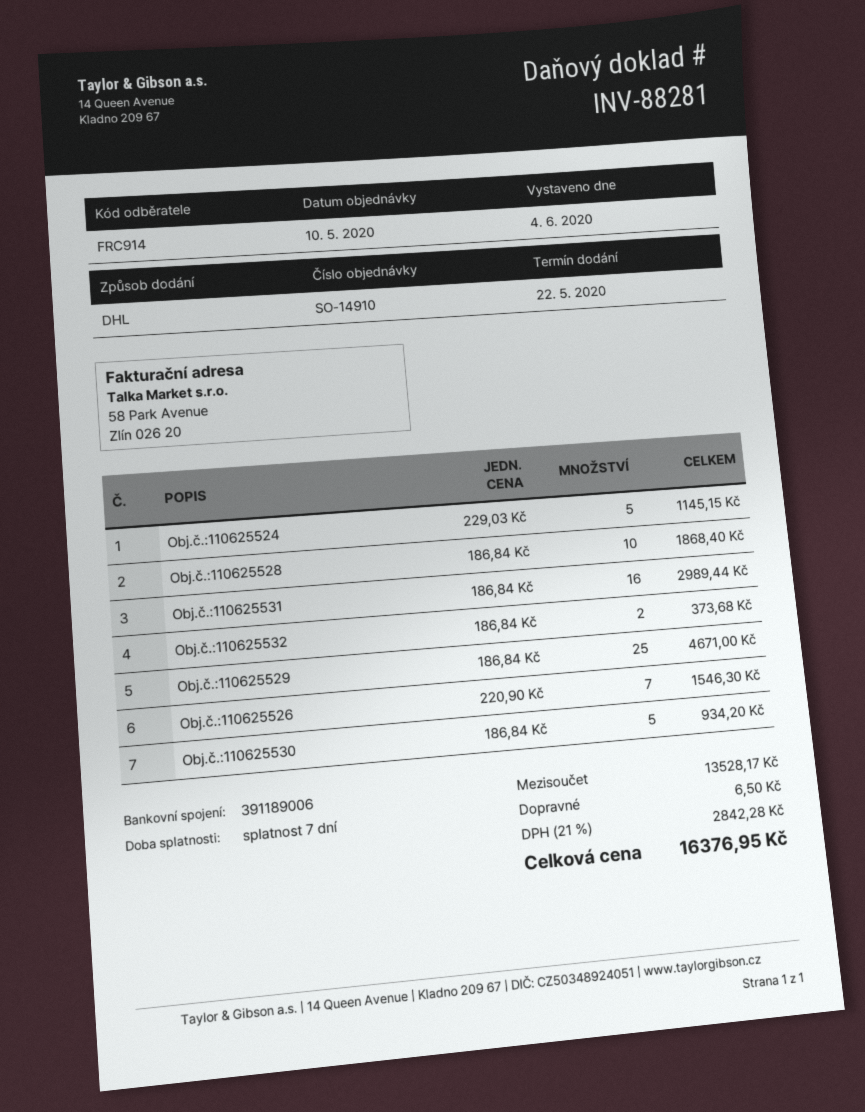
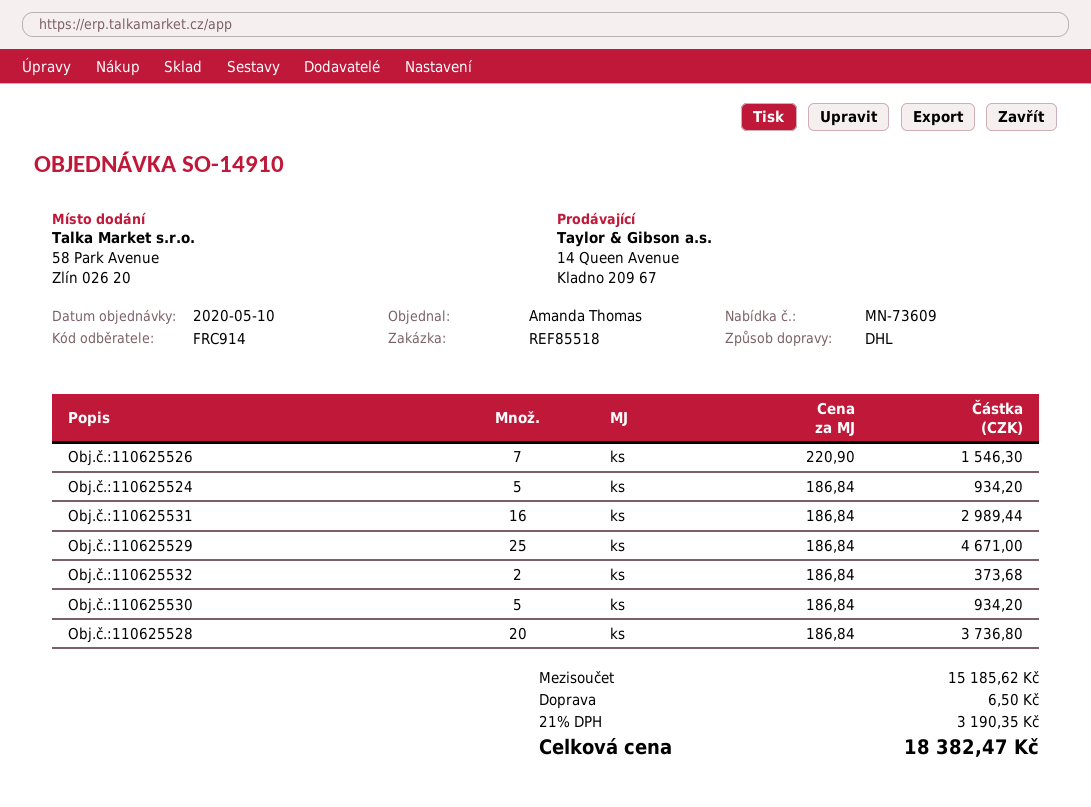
Obj.č.:110625524: 5 x 229.03 = 1145.15 -> 5 x 186.84 = 934.20
Obj.č.:110625528: 10 x 186.84 = 1868.40 -> 20 x 186.84 = 3736.80
subtotal: 13528.17 -> 15185.62
tax: 21% = 2842.28 -> 21% = 3190.35
total: 16376.95 -> 18382.47

